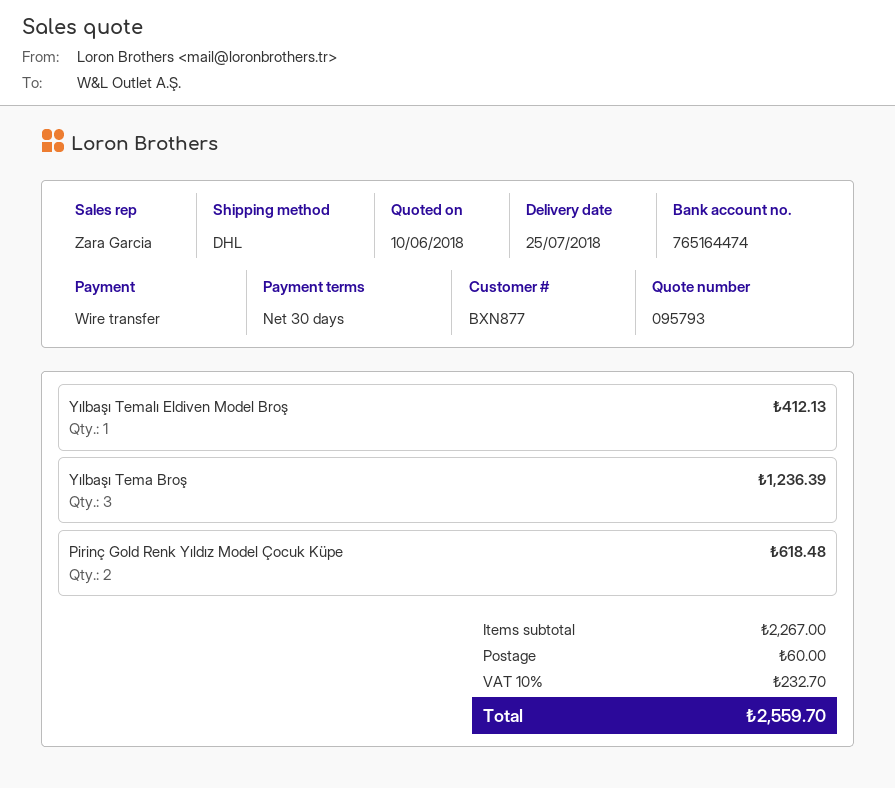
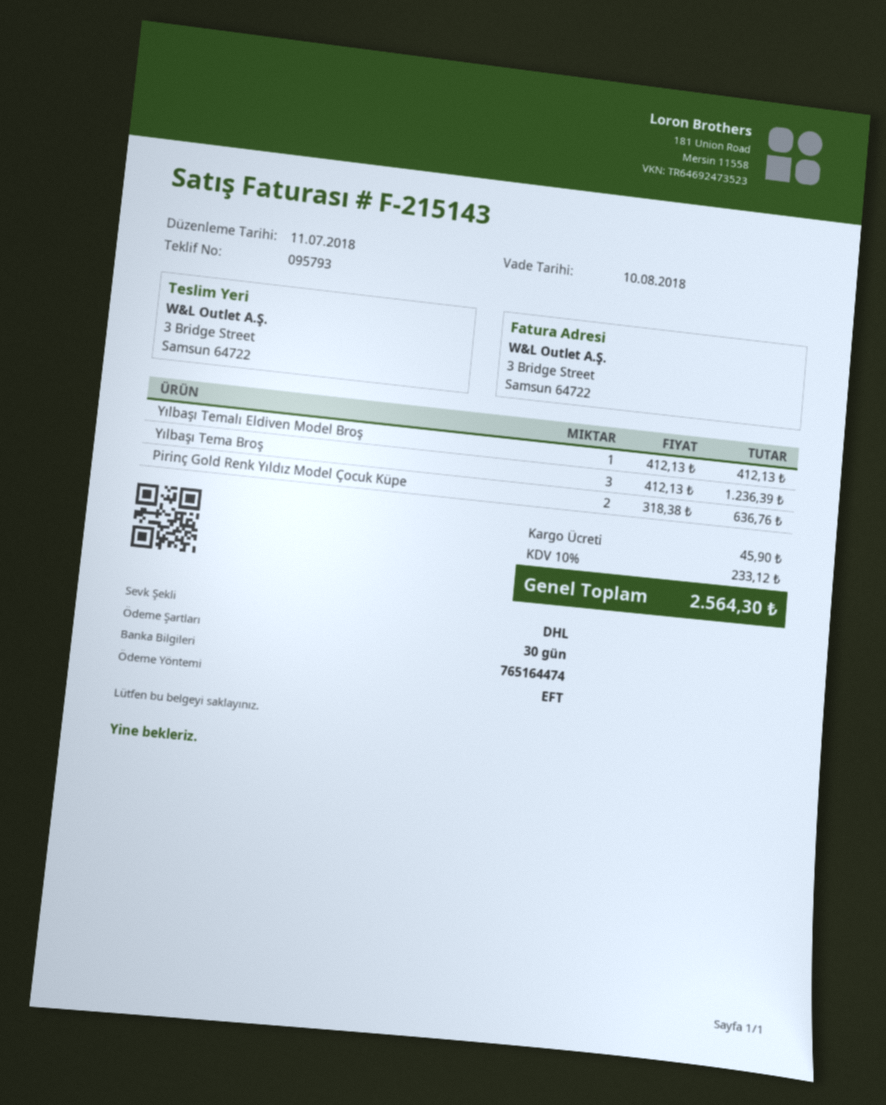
Pirinç Gold Renk Yıldız Model Çocuk Küpe: 2 for 618.48 -> 2 for 636.76
shipping: 60.00 -> 45.90
tax: 10% = 232.70 -> 10% = 233.12
total: 2559.70 -> 2564.30

